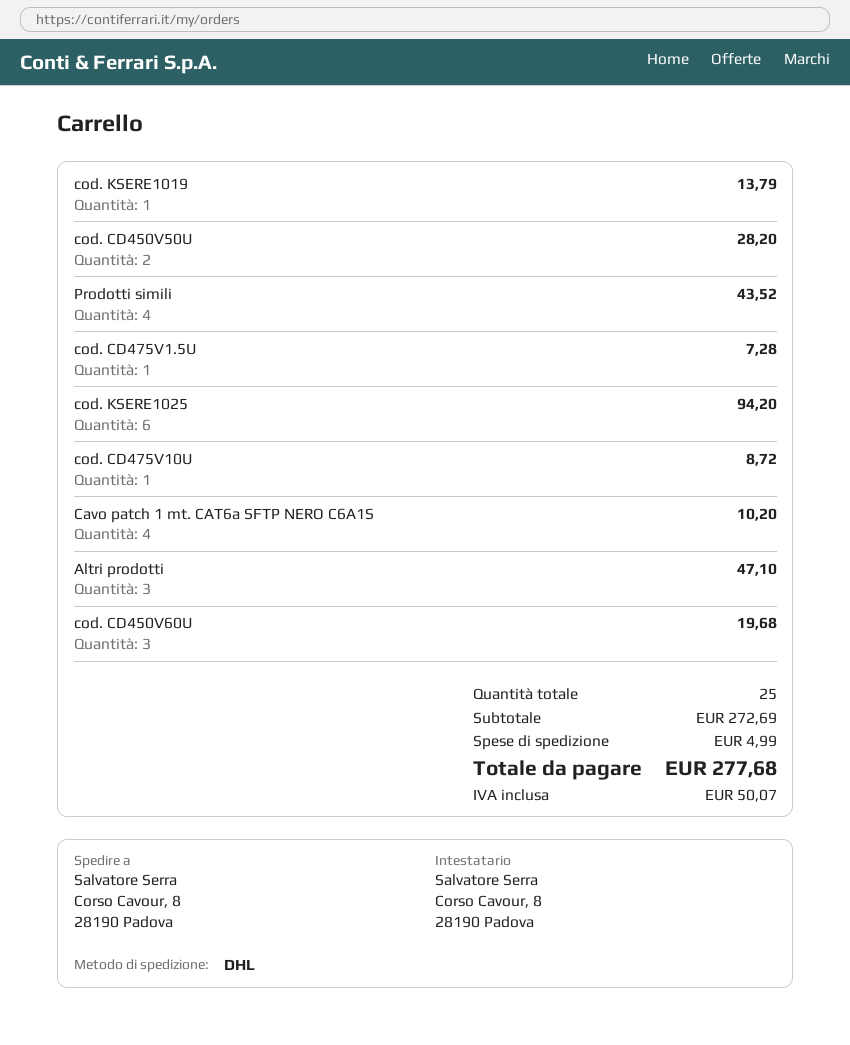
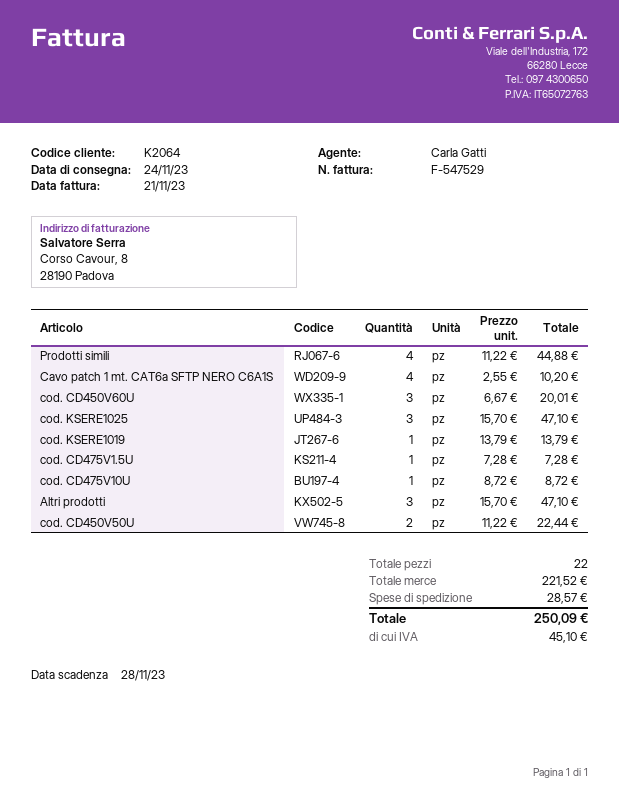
cod. CD450V50U: 2 for 28.20 -> 2 for 22.44
Prodotti simili: 4 for 43.52 -> 4 for 44.88
cod. KSERE1025: 6 for 94.20 -> 3 for 47.10
cod. CD450V60U: 3 for 19.68 -> 3 for 20.01
total quantity: 25 -> 22
subtotal: 272.69 -> 221.52
shipping: 4.99 -> 28.57
tax: 50.07 -> 45.10
total: 277.68 -> 250.09

